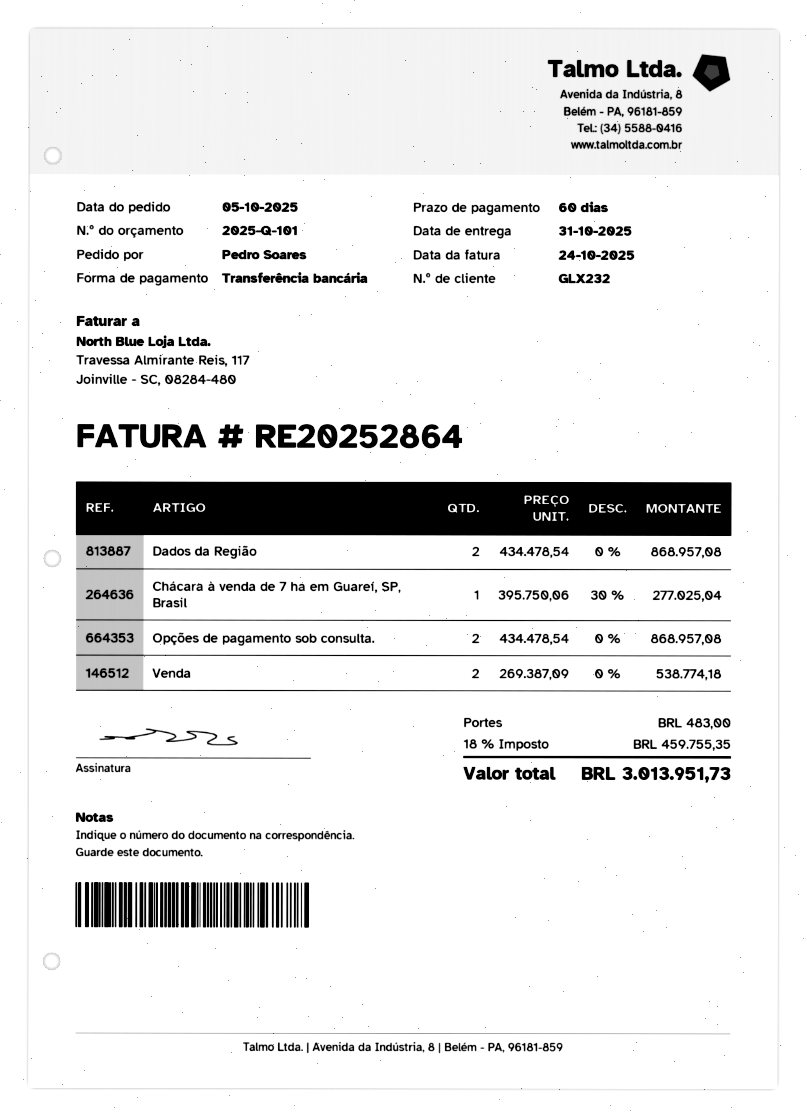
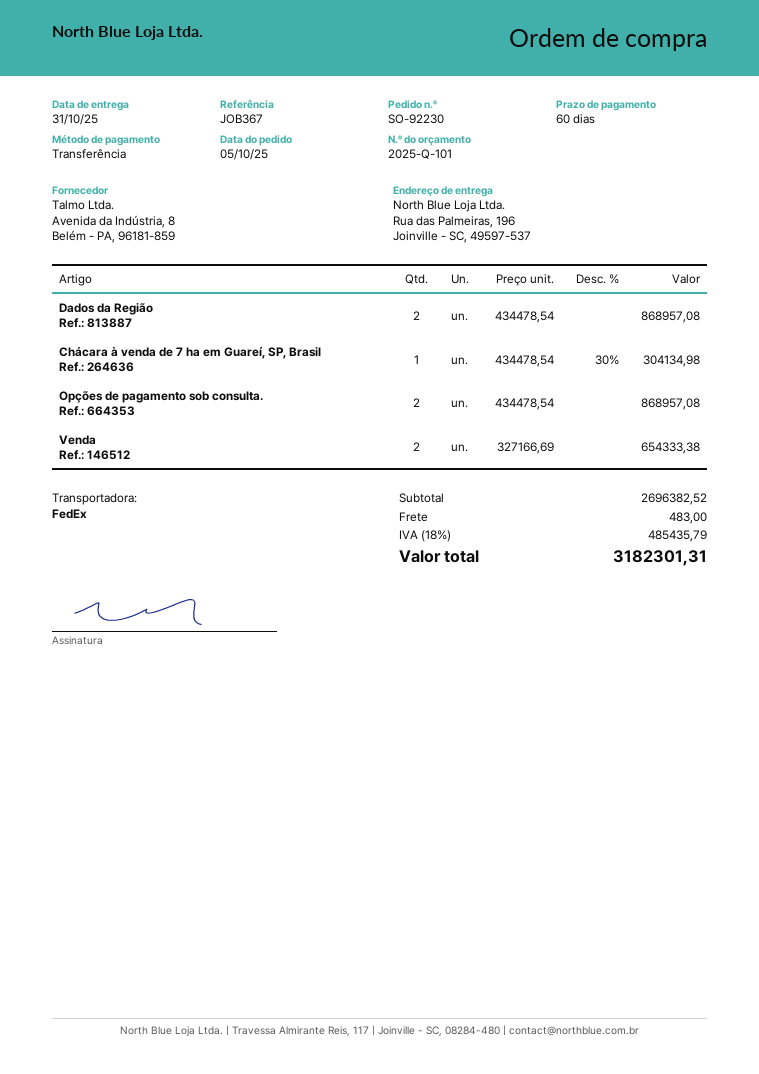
Chácara à venda de 7 ha em Guareí, SP, Brasil: 1 x 395750.06 - 30% = 277025.04 -> 1 x 434478.54 - 30% = 304134.98
Venda: 2 x 269387.09 = 538774.18 -> 2 x 327166.69 = 654333.38
tax: 18% = 459755.35 -> 18% = 485435.79
total: 3013951.73 -> 3182301.31

